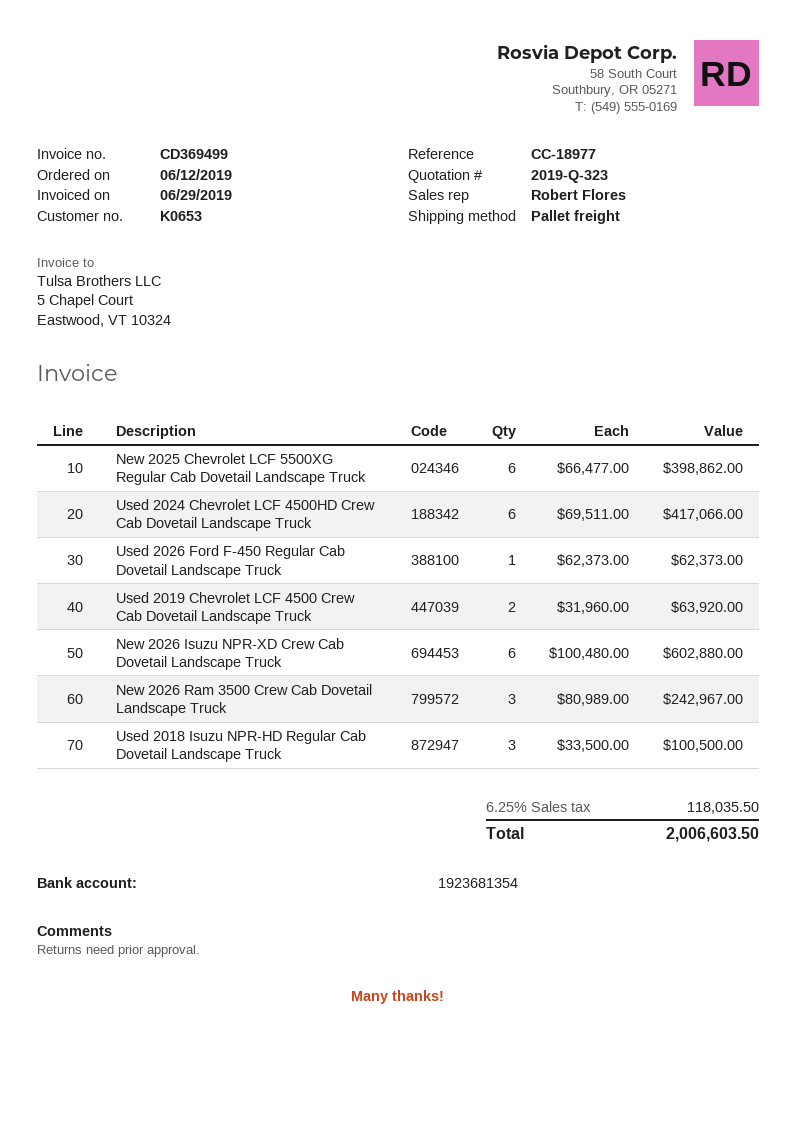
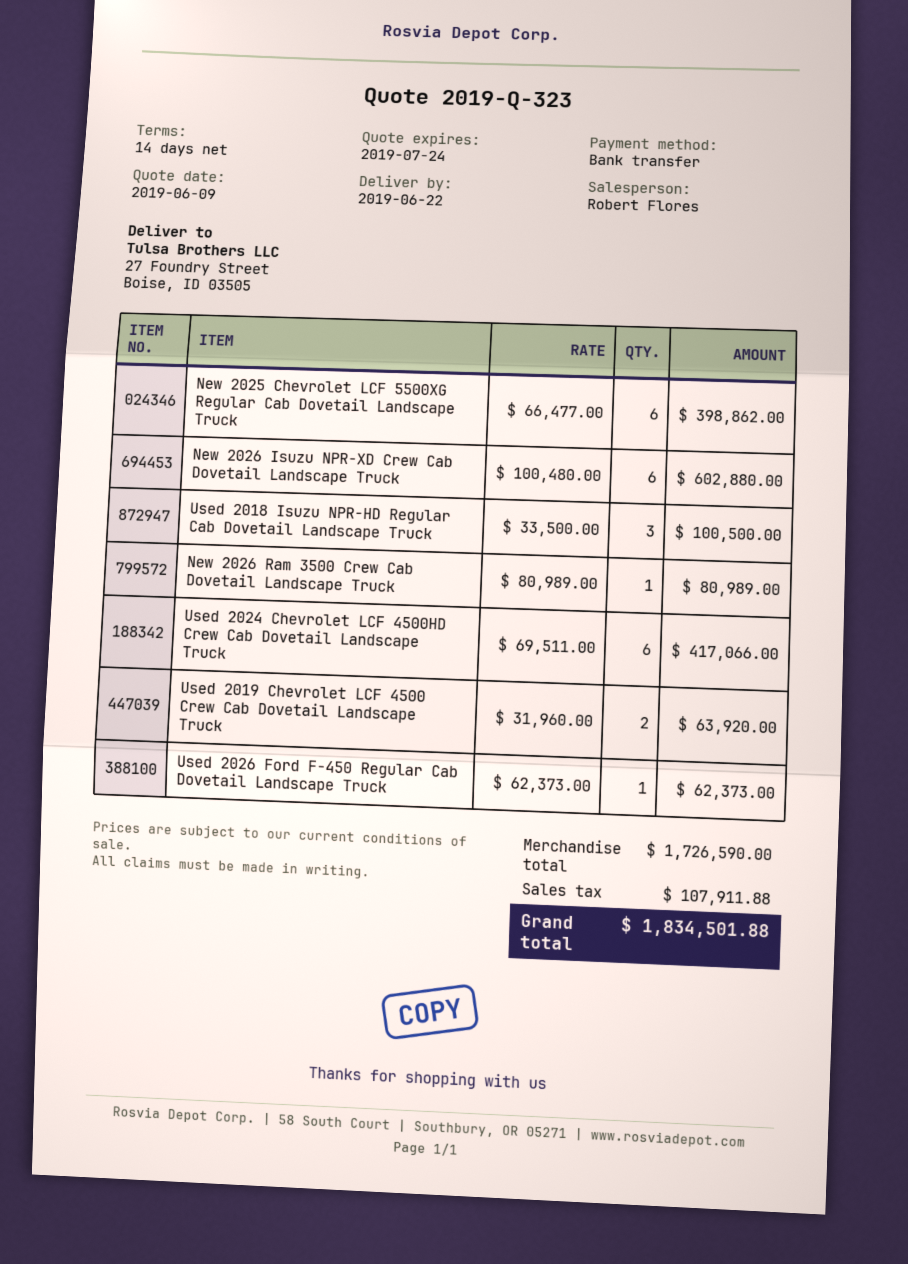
New 2026 Ram 3500 Crew Cab Dovetail Landscape Truck: 3 x 80989.00 = 242967.00 -> 1 x 80989.00 = 80989.00
tax: 118035.50 -> 107911.88
total: 2006603.50 -> 1834501.88

